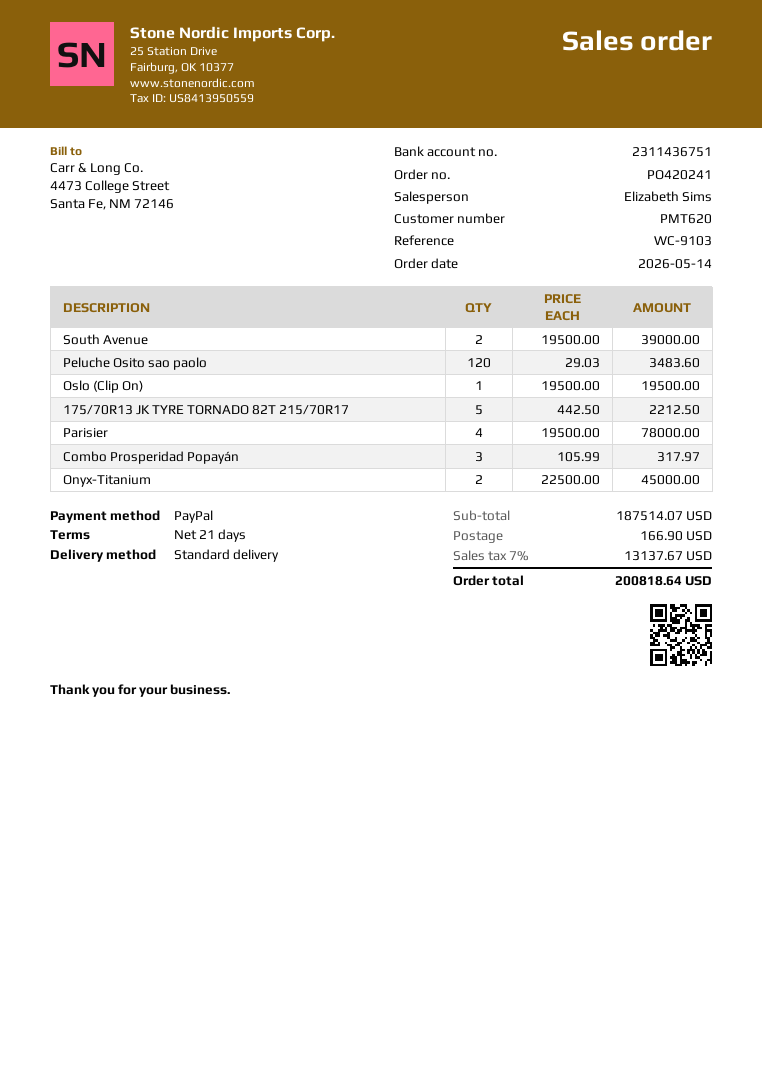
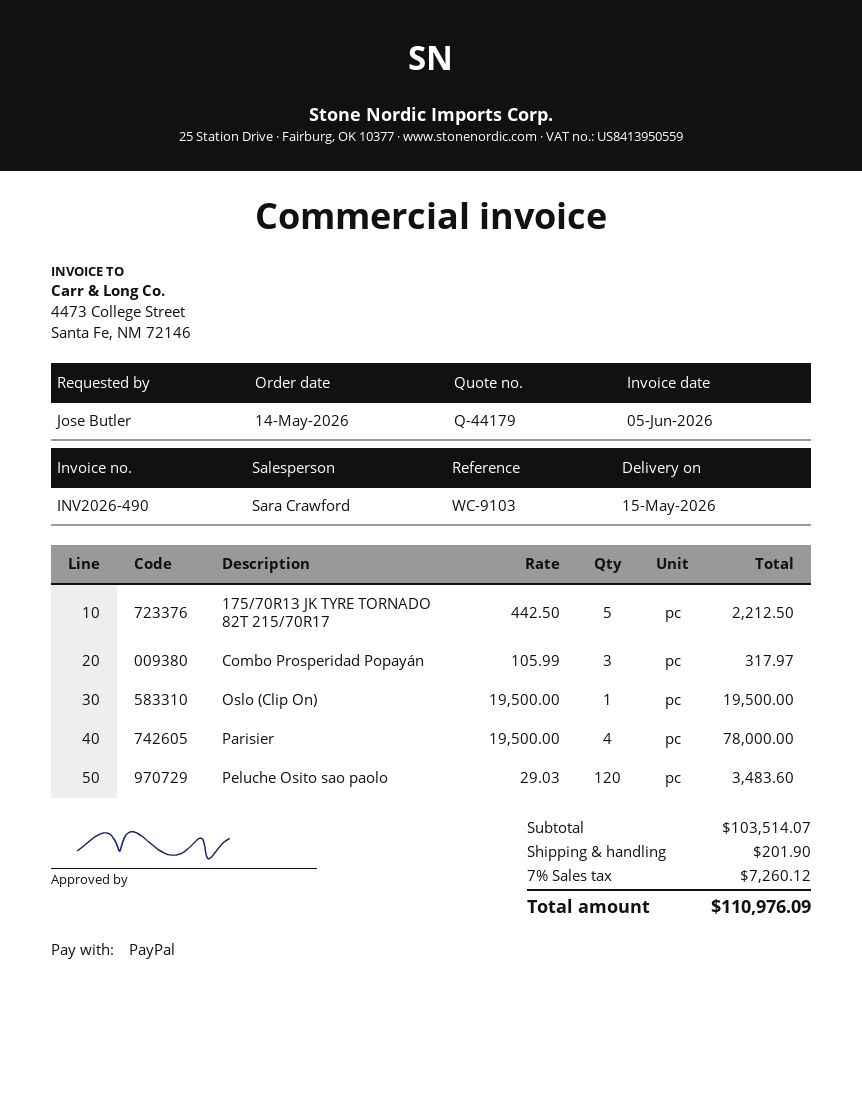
sales rep: Elizabeth Sims -> Sara Crawford
South Avenue: 2 x 19500.00 = 39000.00 -> none
Onyx-Titanium: 2 x 22500.00 = 45000.00 -> none
subtotal: 187514.07 -> 103514.07
shipping: 166.90 -> 201.90
tax: 7% = 13137.67 -> 7% = 7260.12
total: 200818.64 -> 110976.09

